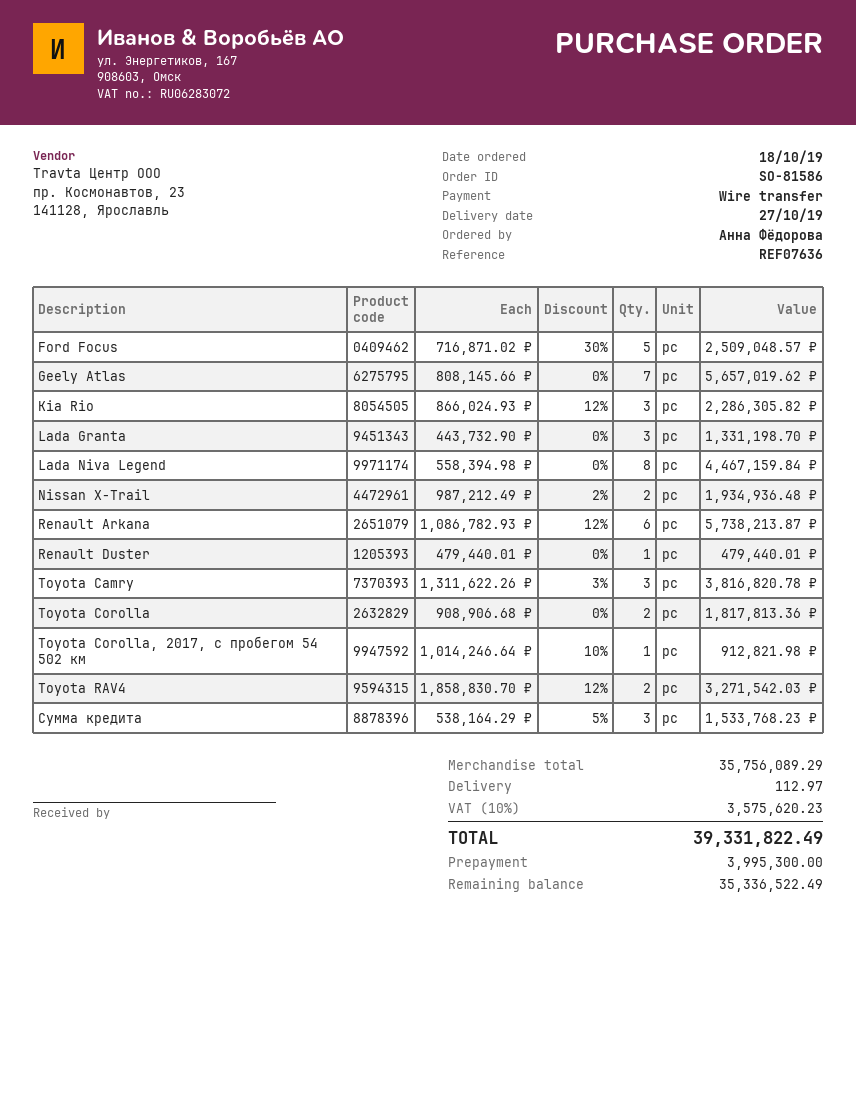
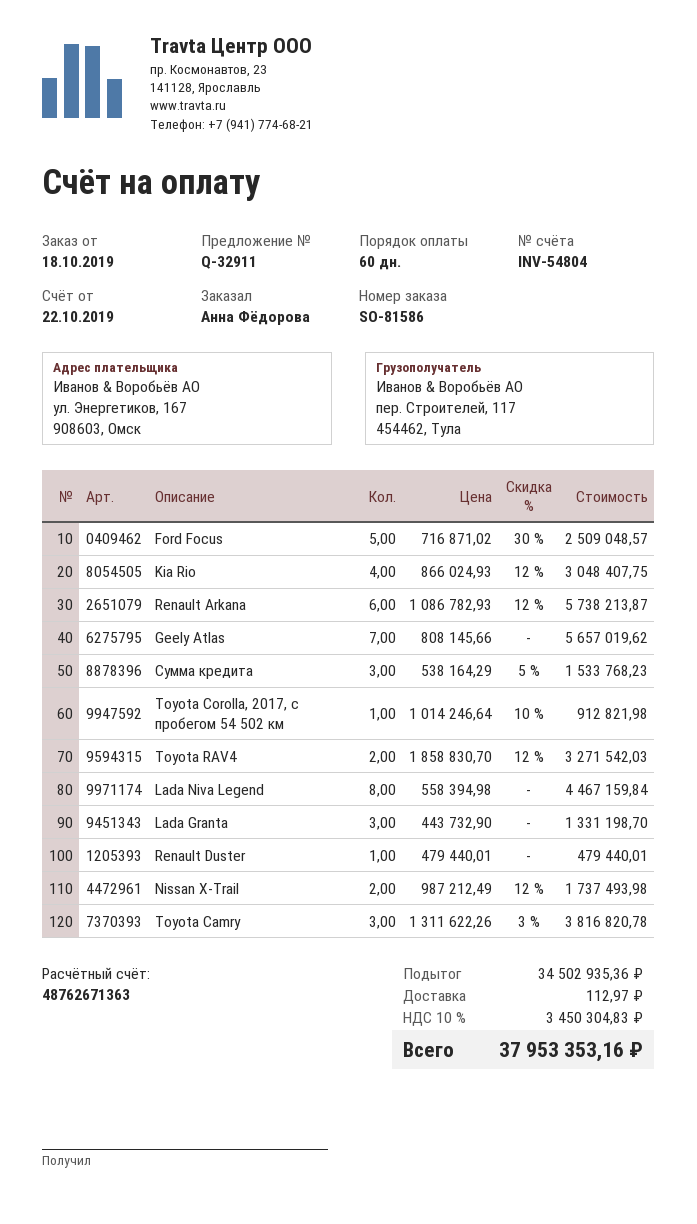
Kia Rio: 3 x 866024.93 - 12% = 2286305.82 -> 4 x 866024.93 - 12% = 3048407.75
Nissan X-Trail: 2 x 987212.49 - 2% = 1934936.48 -> 2 x 987212.49 - 12% = 1737493.98
Toyota Corolla: 2 x 908906.68 = 1817813.36 -> none
subtotal: 35756089.29 -> 34502935.36
tax: 10% = 3575620.23 -> 10% = 3450304.83
total: 39331822.49 -> 37953353.16

